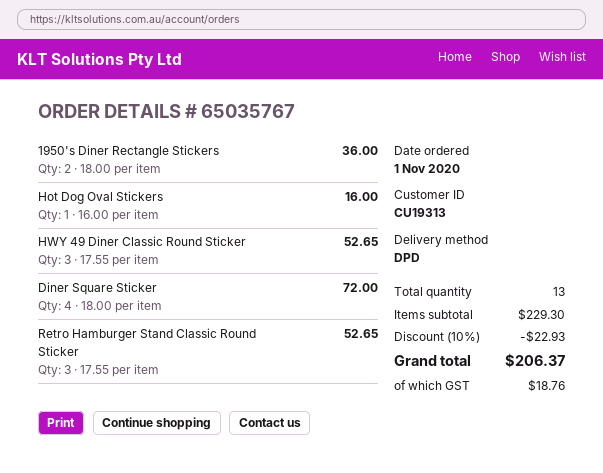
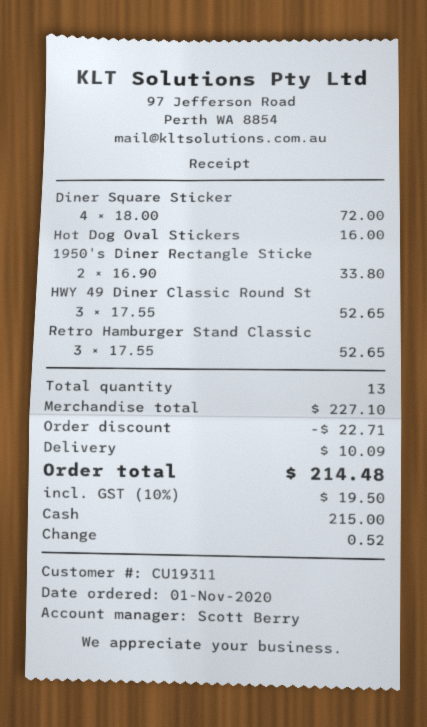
customer number: CU19313 -> CU19311
1950's Diner Rectangle Stickers: 2 x 18.00 = 36.00 -> 2 x 16.90 = 33.80
subtotal: 229.30 -> 227.10
discount: 22.93 -> 22.71
shipping: none -> 10.09
tax: 18.76 -> 19.50
total: 206.37 -> 214.48

